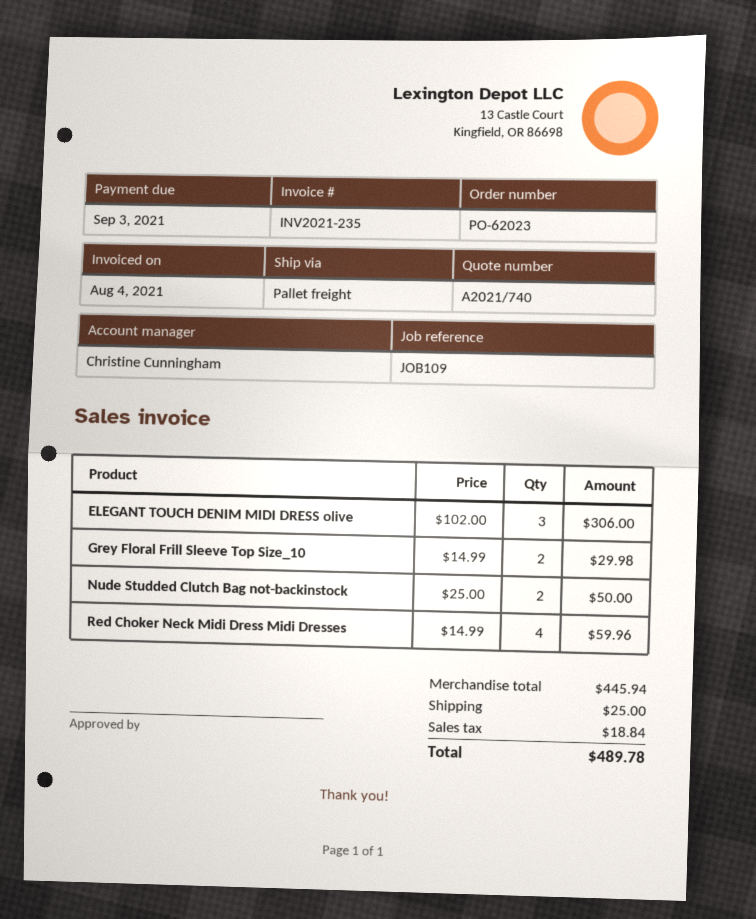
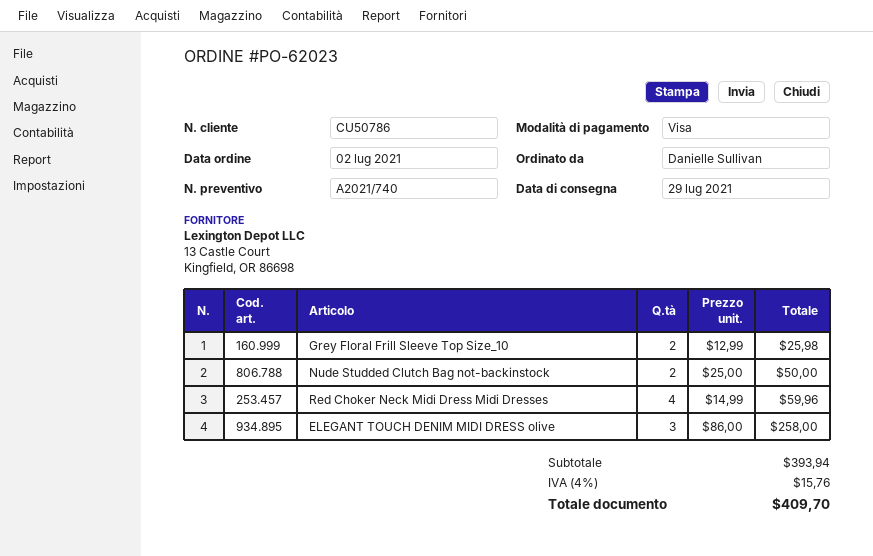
ELEGANT TOUCH DENIM MIDI DRESS olive: 3 x 102.00 = 306.00 -> 3 x 86.00 = 258.00
Grey Floral Frill Sleeve Top Size_10: 2 x 14.99 = 29.98 -> 2 x 12.99 = 25.98
subtotal: 445.94 -> 393.94
shipping: 25.00 -> none
tax: 18.84 -> 15.76
total: 489.78 -> 409.70

